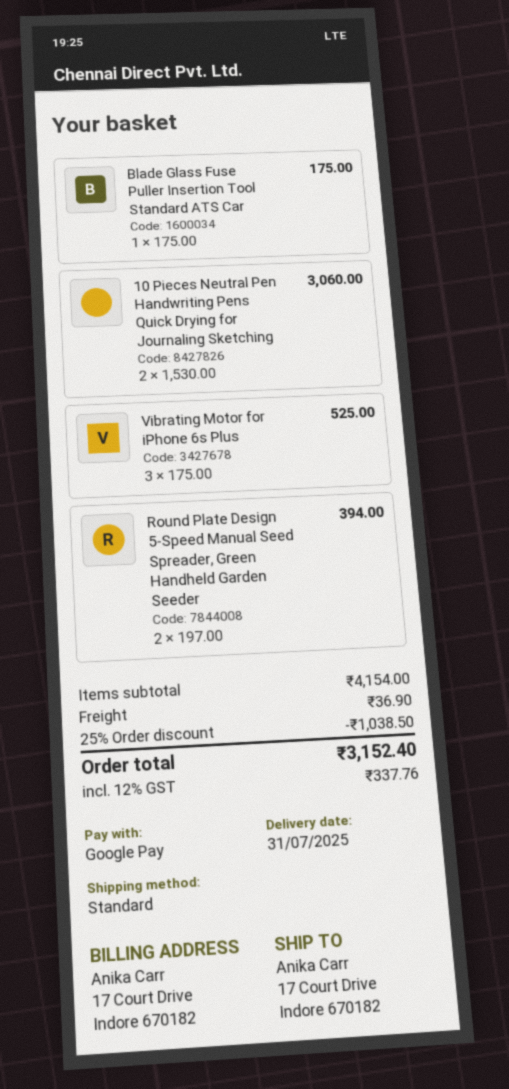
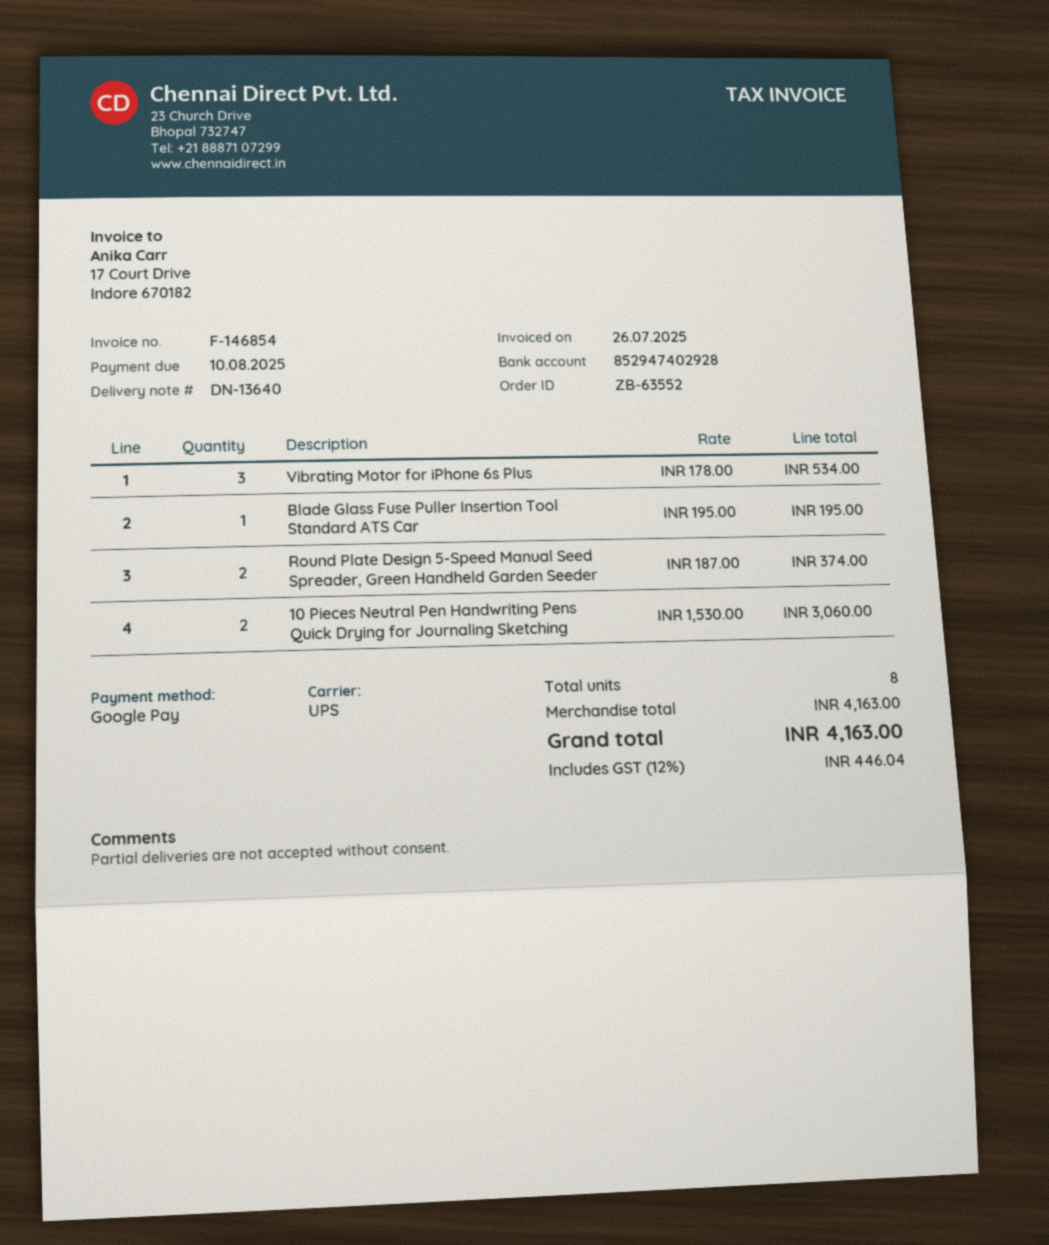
shipping method: standard -> UPS
Blade Glass Fuse Puller Insertion Tool Standard ATS Car: 1 x 175.00 = 175.00 -> 1 x 195.00 = 195.00
Vibrating Motor for iPhone 6s Plus: 3 x 175.00 = 525.00 -> 3 x 178.00 = 534.00
Round Plate Design 5-Speed Manual Seed Spreader, Green Handheld Garden Seeder: 2 x 197.00 = 394.00 -> 2 x 187.00 = 374.00
subtotal: 4154.00 -> 4163.00
discount: 25% = 1038.50 -> none
shipping: 36.90 -> none
tax: 12% = 337.76 -> 12% = 446.04
total: 3152.40 -> 4163.00

